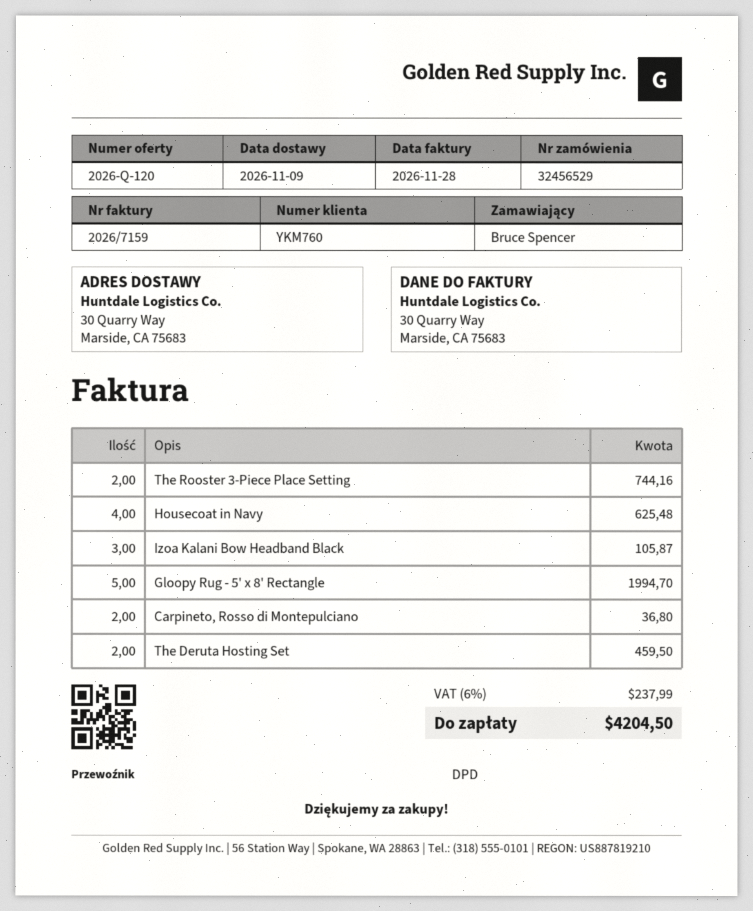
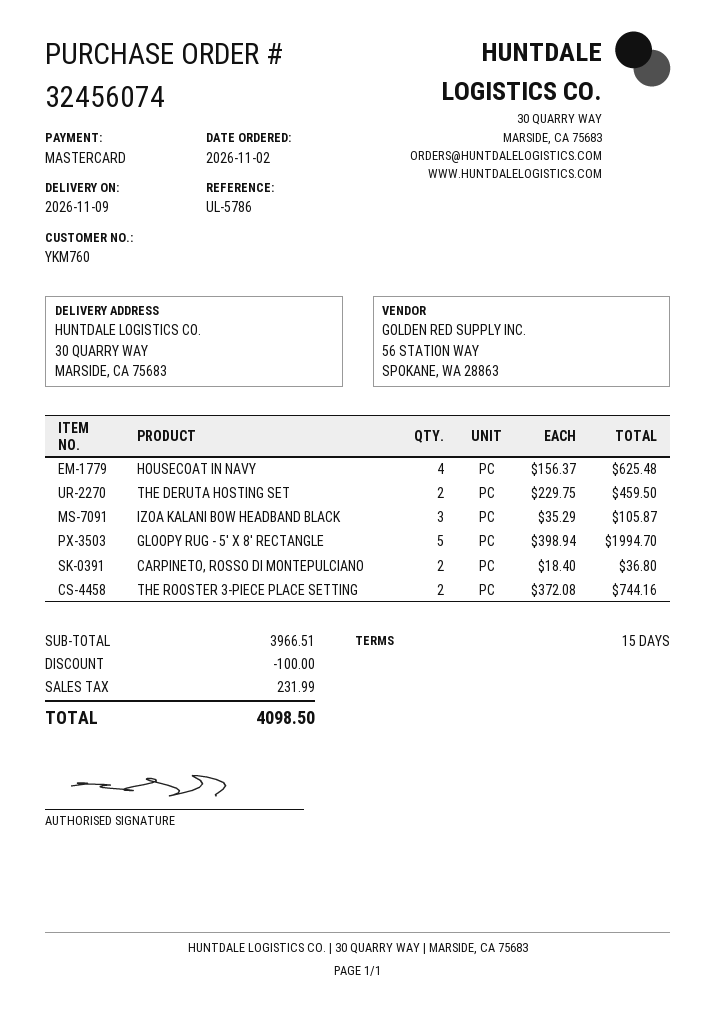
order number: 32456529 -> 32456074
discount: none -> 100.00
tax: 237.99 -> 231.99
total: 4204.50 -> 4098.50

